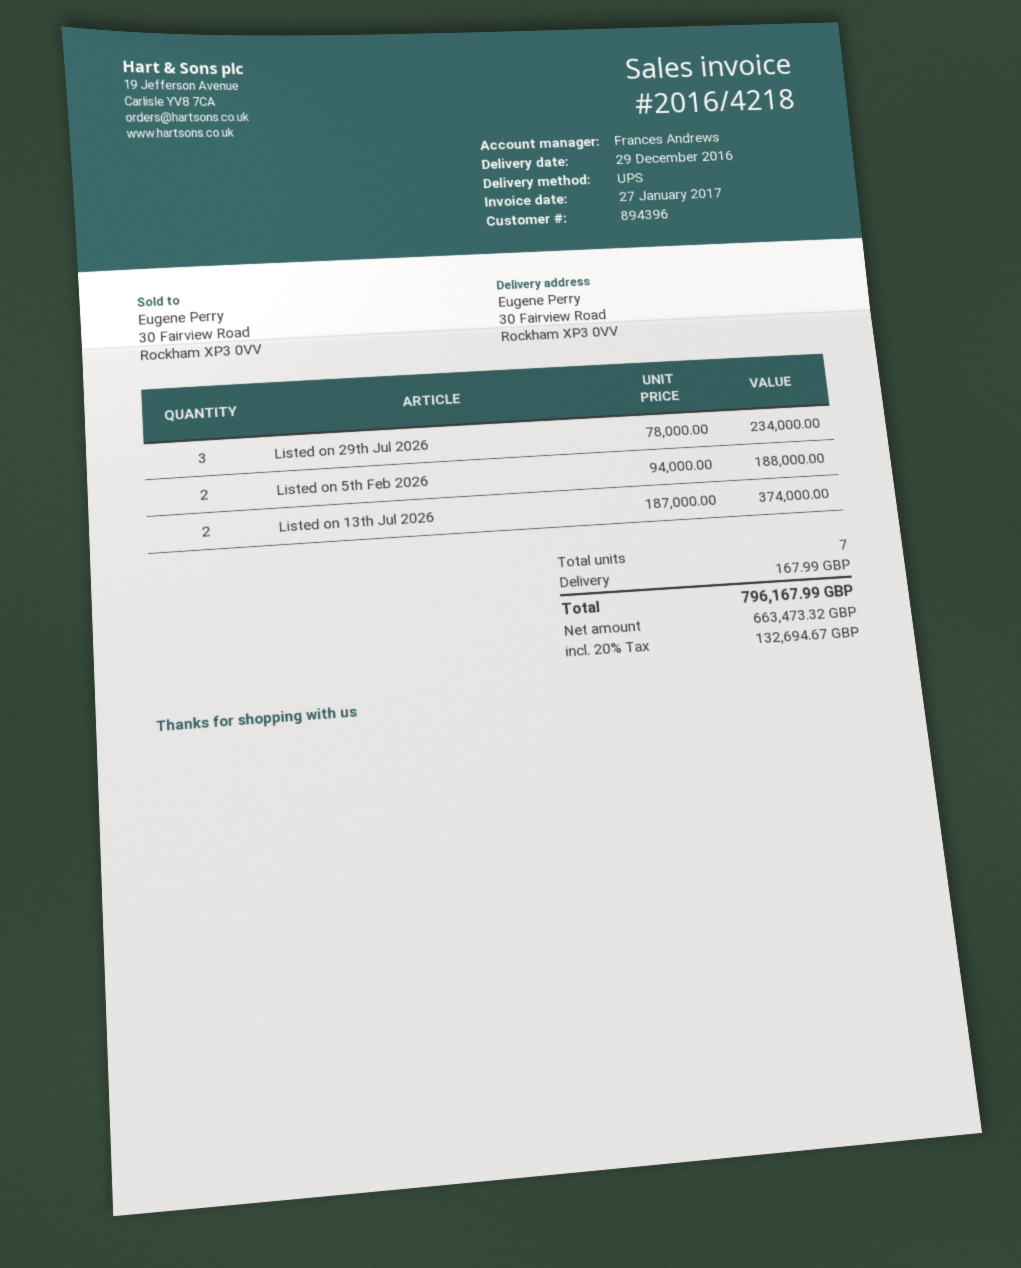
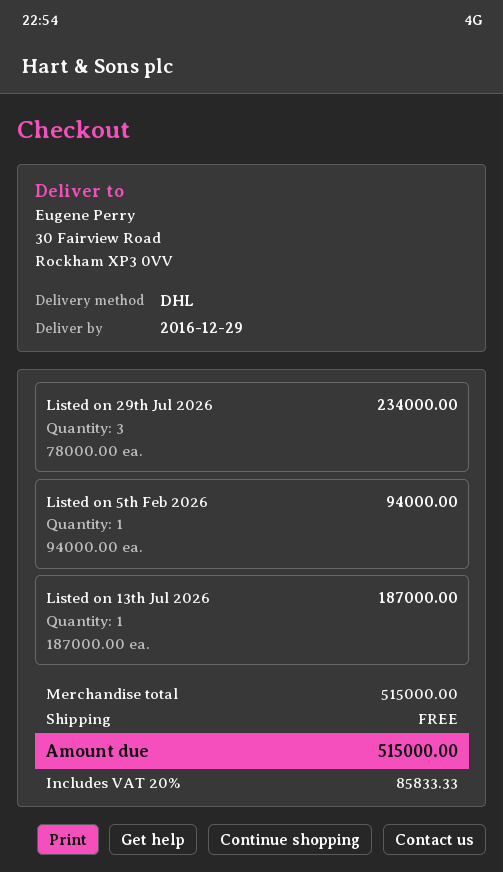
shipping method: UPS -> DHL
Listed on 5th Feb 2026: 2 x 94000.00 = 188000.00 -> 1 x 94000.00 = 94000.00
Listed on 13th Jul 2026: 2 x 187000.00 = 374000.00 -> 1 x 187000.00 = 187000.00
shipping: 167.99 -> 0.00
tax: 20% = 132694.67 -> 20% = 85833.33
total: 796167.99 -> 515000.00

